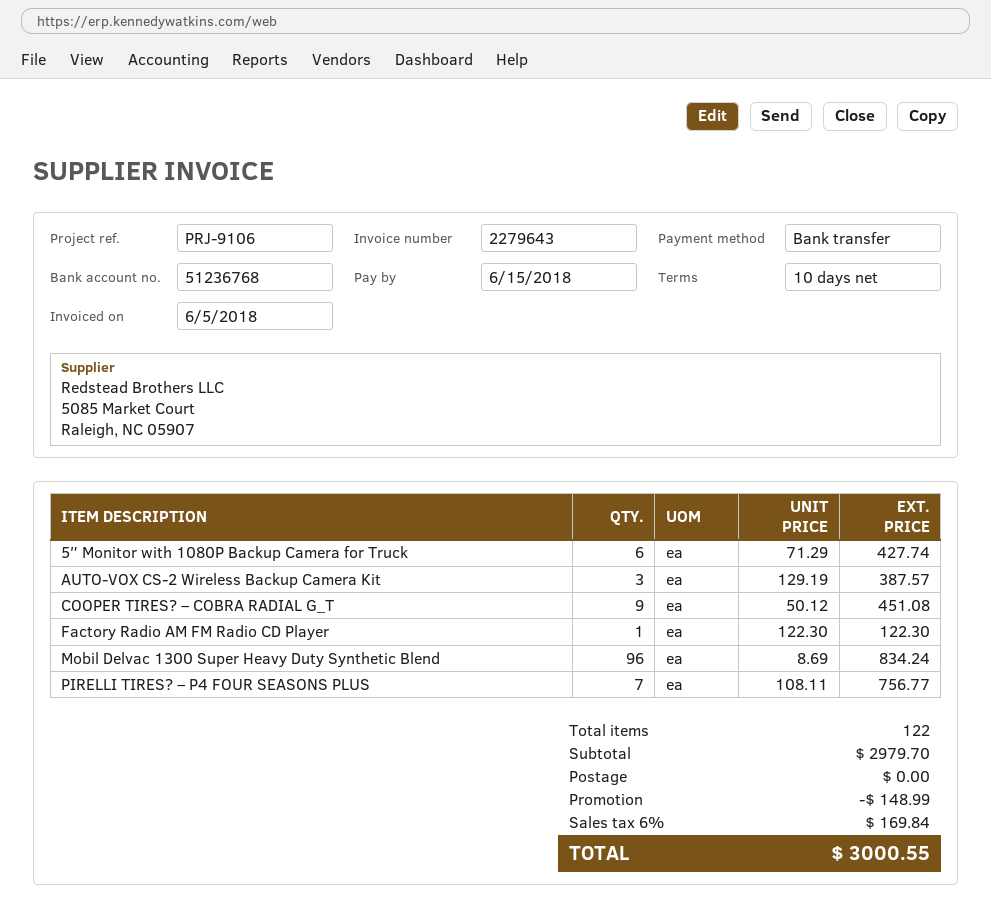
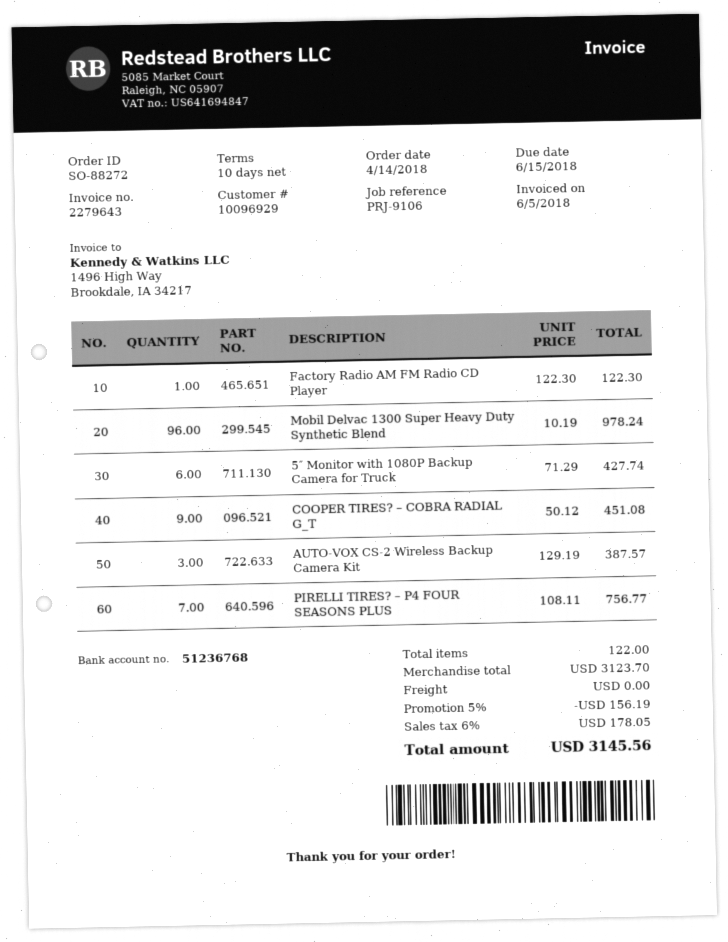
Mobil Delvac 1300 Super Heavy Duty Synthetic Blend: 96 x 8.69 = 834.24 -> 96 x 10.19 = 978.24
subtotal: 2979.70 -> 3123.70
discount: 148.99 -> 156.19
tax: 6% = 169.84 -> 6% = 178.05
total: 3000.55 -> 3145.56

